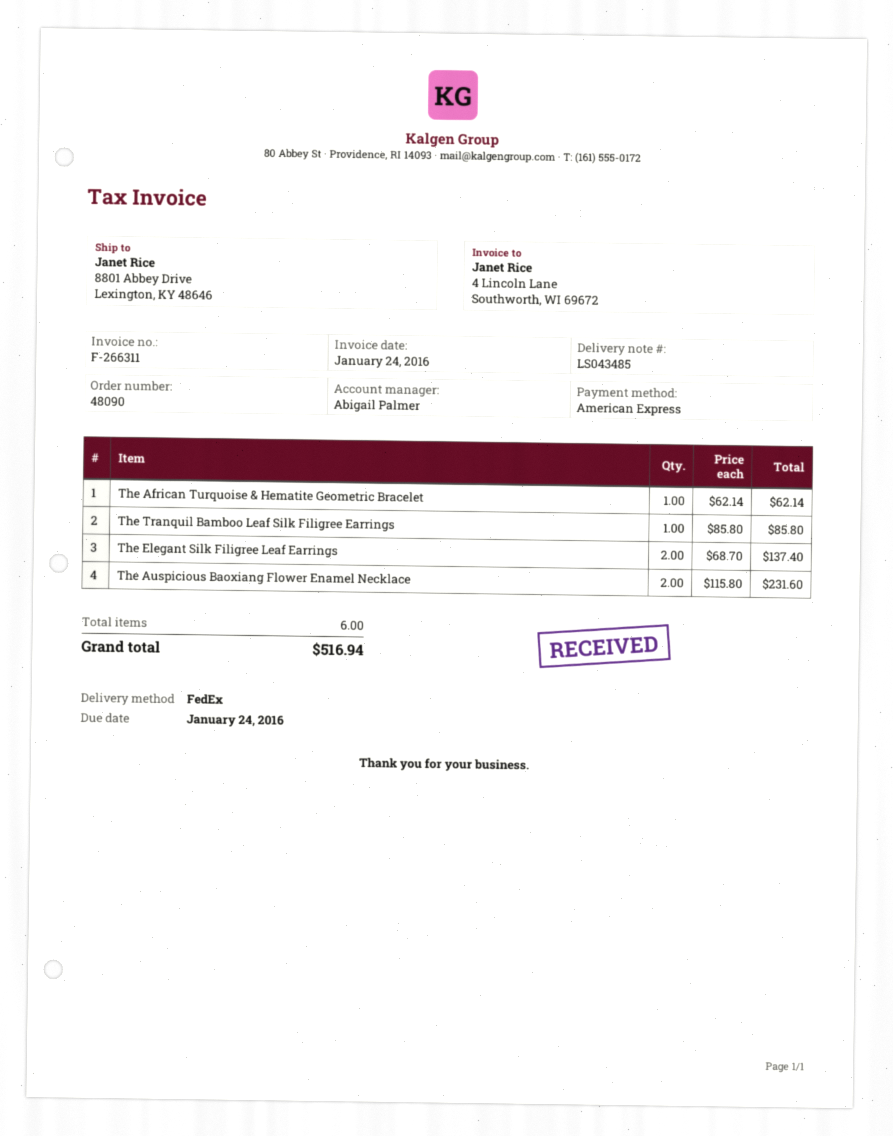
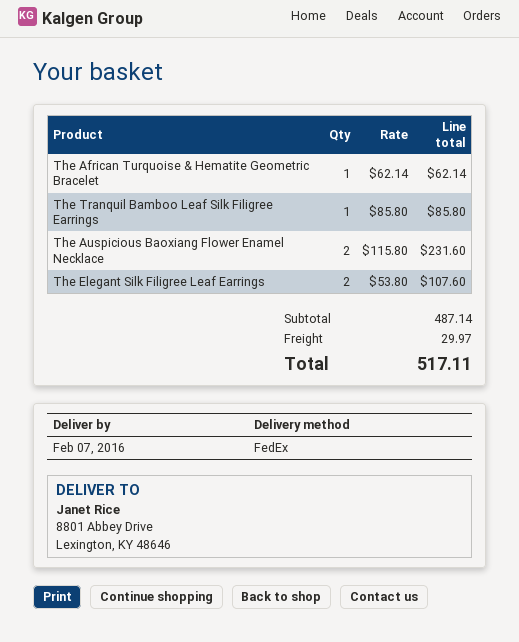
The Elegant Silk Filigree Leaf Earrings: 2 x 68.70 = 137.40 -> 2 x 53.80 = 107.60
shipping: none -> 29.97
total: 516.94 -> 517.11

